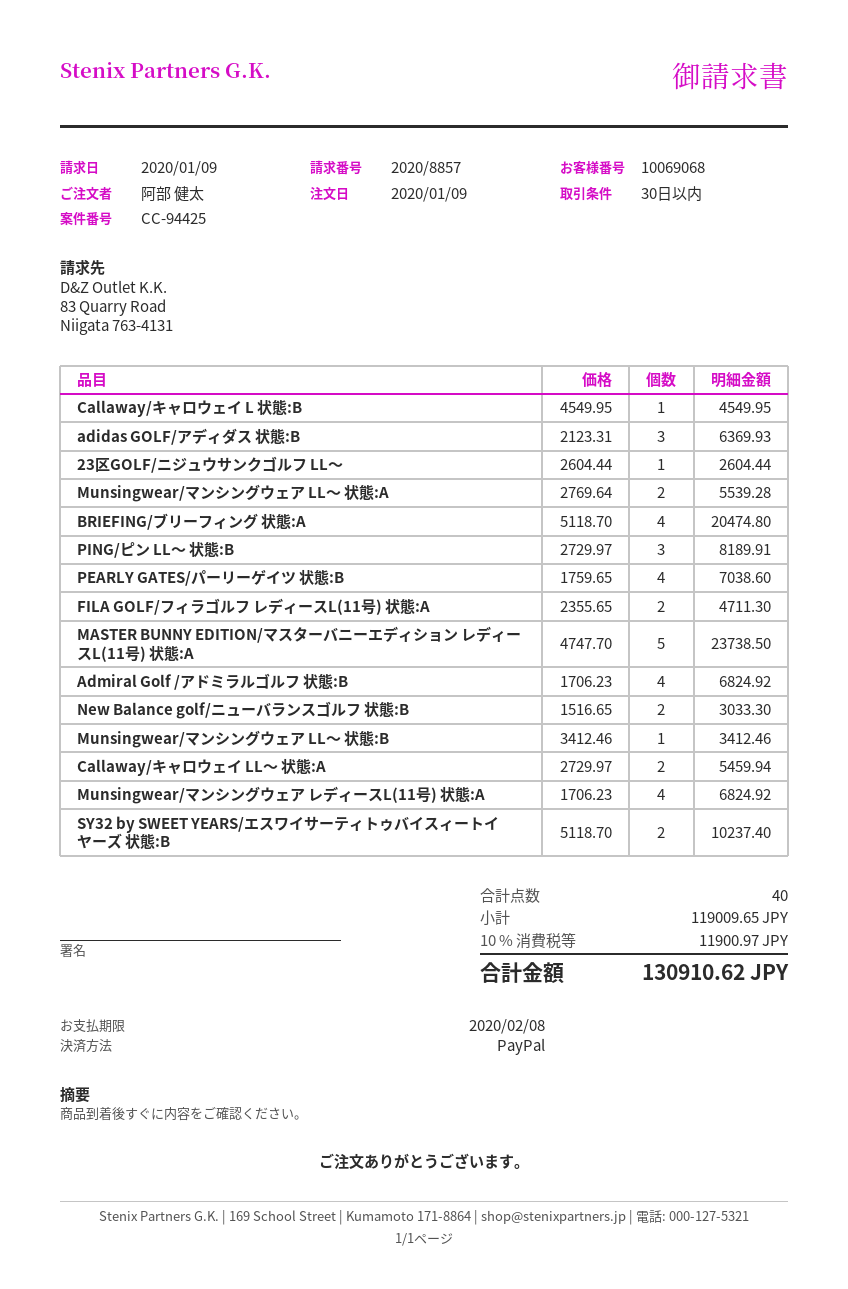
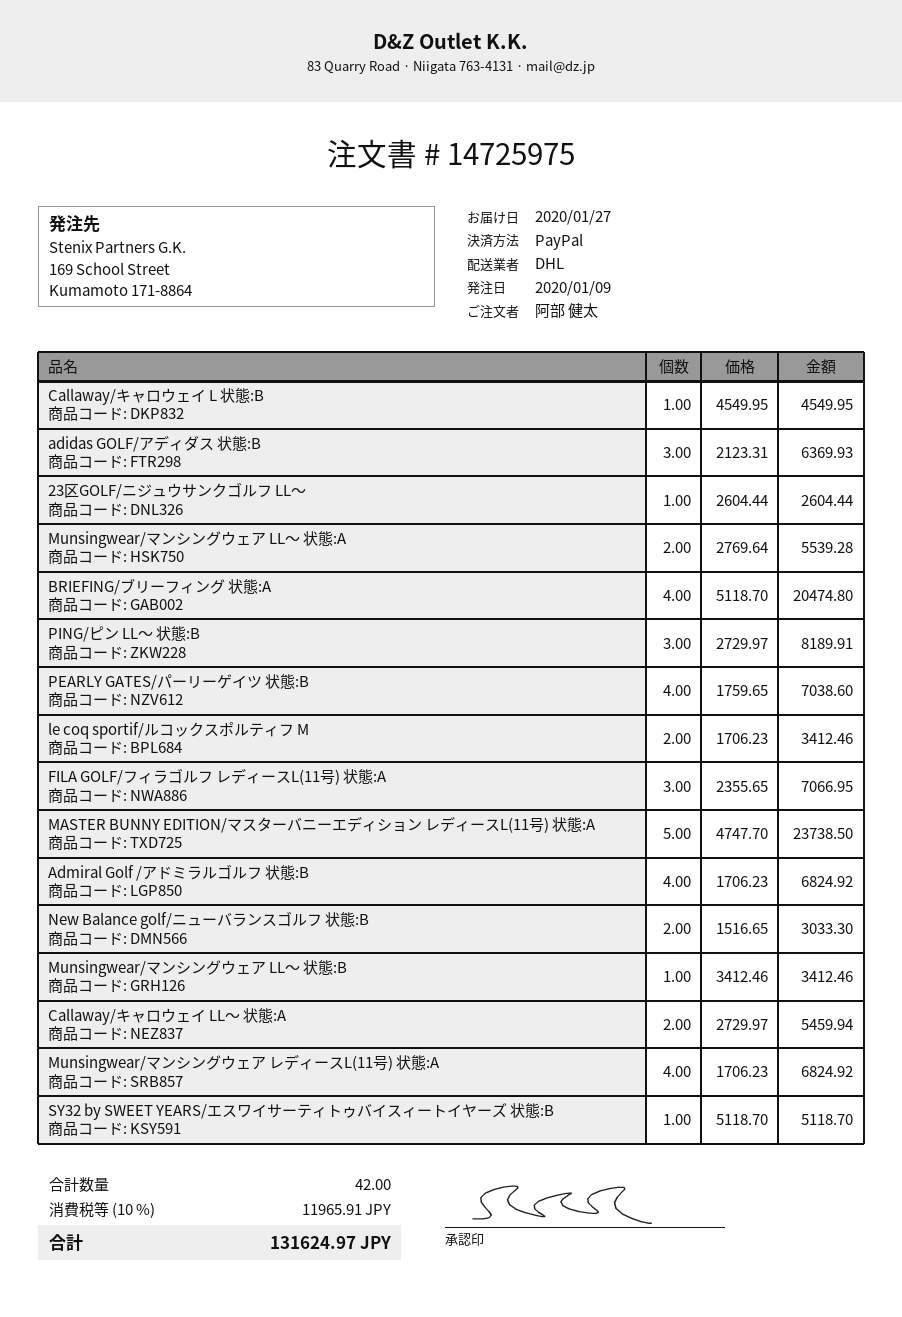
FILA GOLF/フィラゴルフ レディースL(11号) 状態:A: 2 x 2355.65 = 4711.30 -> 3 x 2355.65 = 7066.95
SY32 by SWEET YEARS/エスワイサーティトゥバイスィートイヤーズ 状態:B: 2 x 5118.70 = 10237.40 -> 1 x 5118.70 = 5118.70
le coq sportif/ルコックスポルティフ M: none -> 2 x 1706.23 = 3412.46
total quantity: 40 -> 42
tax: 10% = 11900.97 -> 10% = 11965.91
total: 130910.62 -> 131624.97

